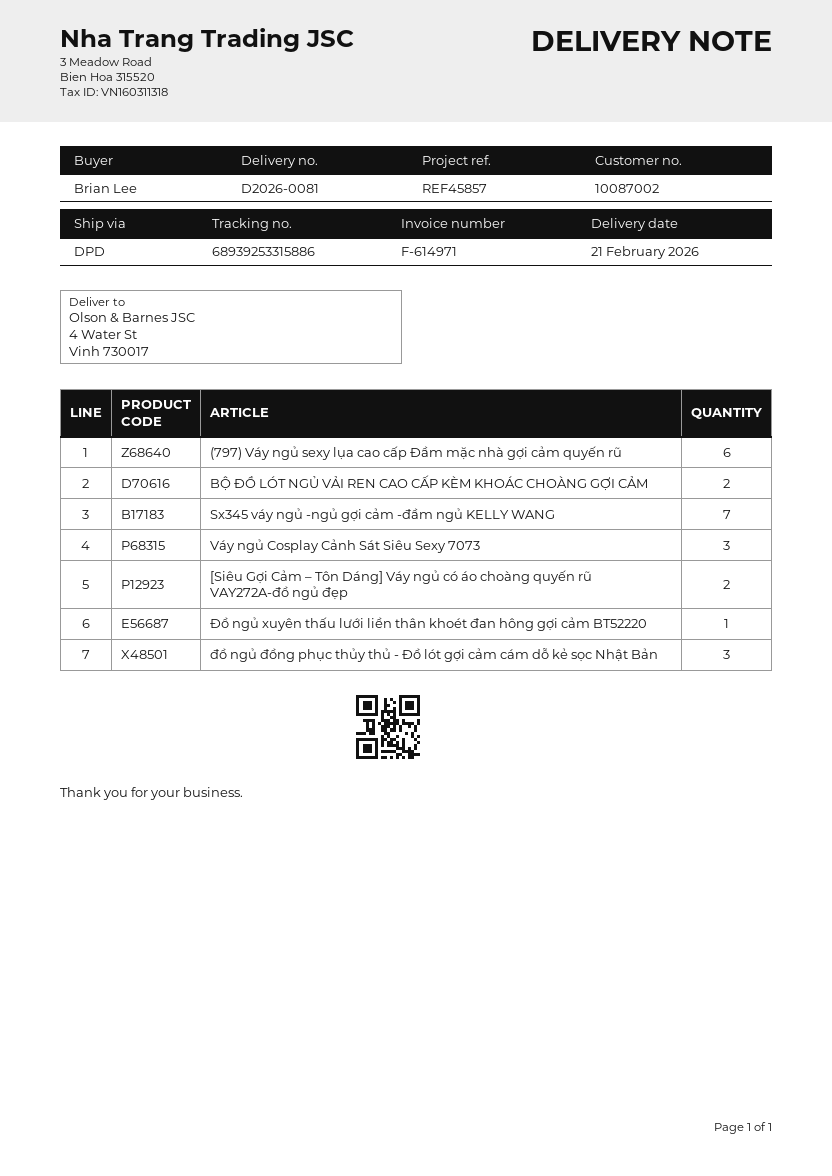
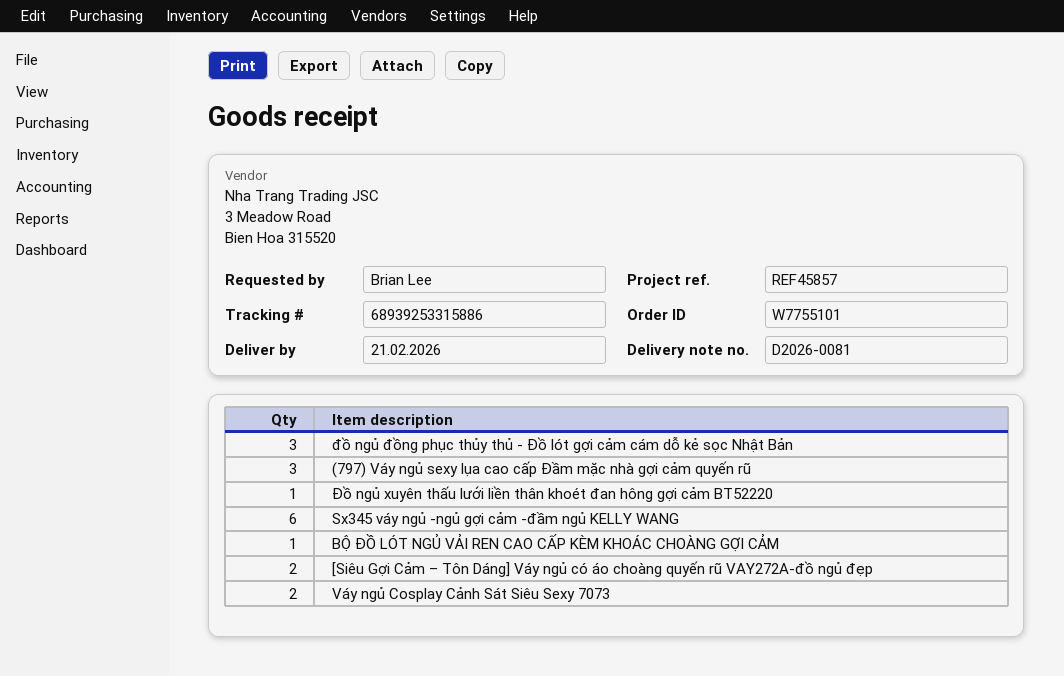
(797) Váy ngủ sexy lụa cao cấp Đầm mặc nhà gợi cảm quyến rũ: 6 -> 3
BỘ ĐỒ LÓT NGỦ VẢI REN CAO CẤP KÈM KHOÁC CHOÀNG GỢI CẢM: 2 -> 1
Sx345 váy ngủ -ngủ gợi cảm -đầm ngủ KELLY WANG: 7 -> 6
Váy ngủ Cosplay Cảnh Sát Siêu Sexy 7073: 3 -> 2

